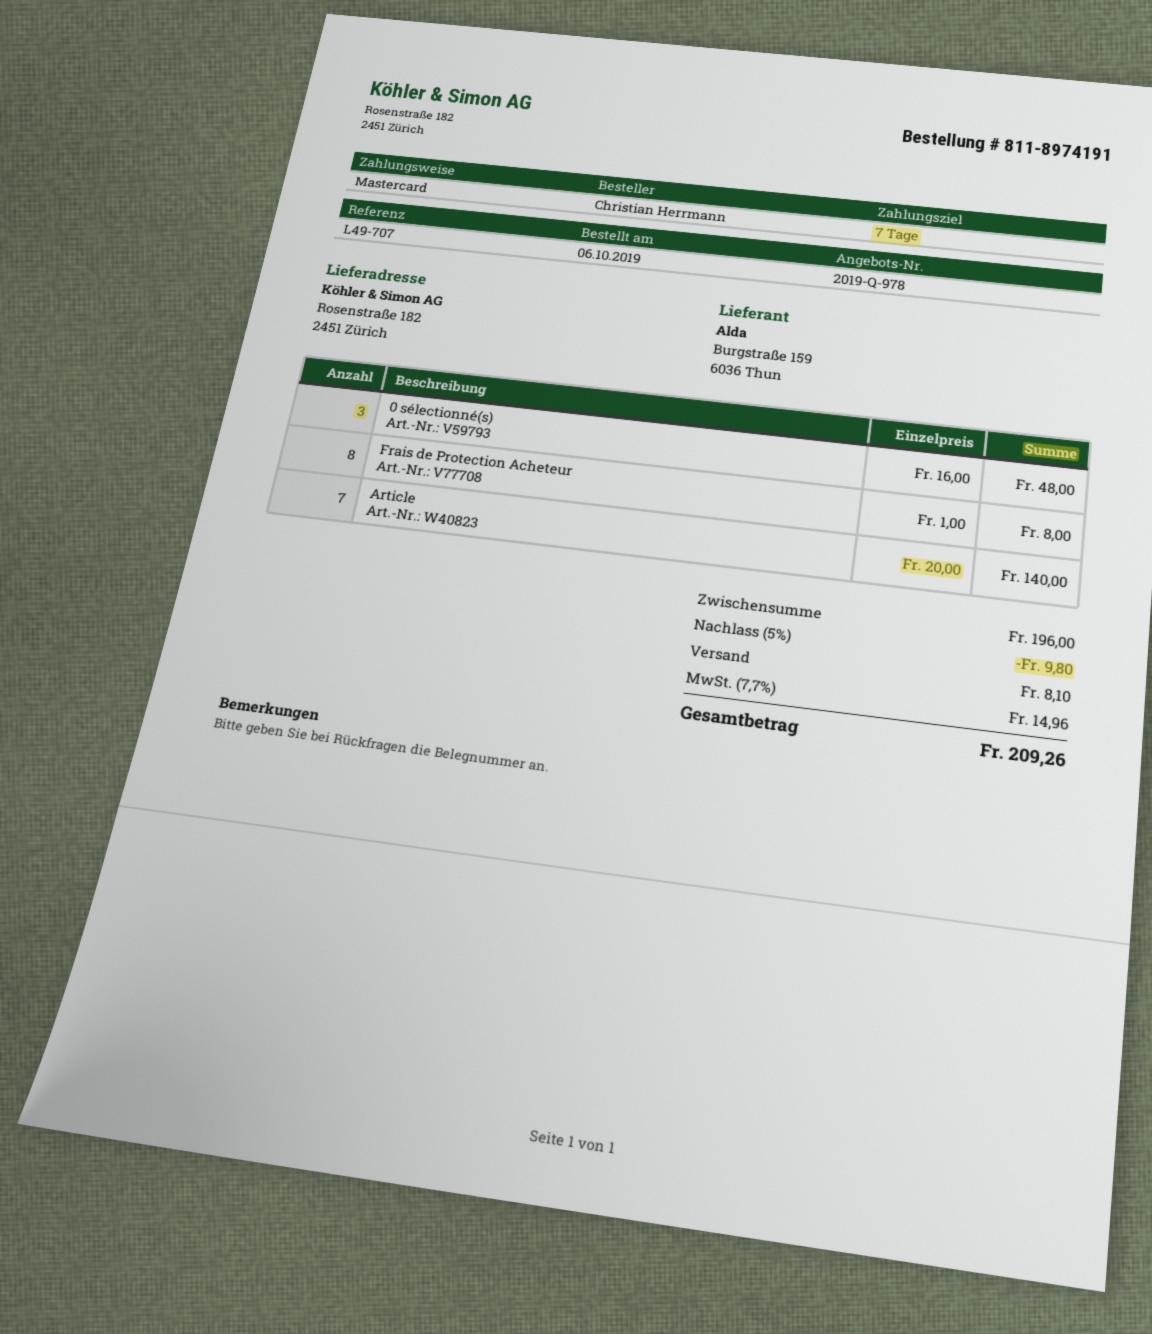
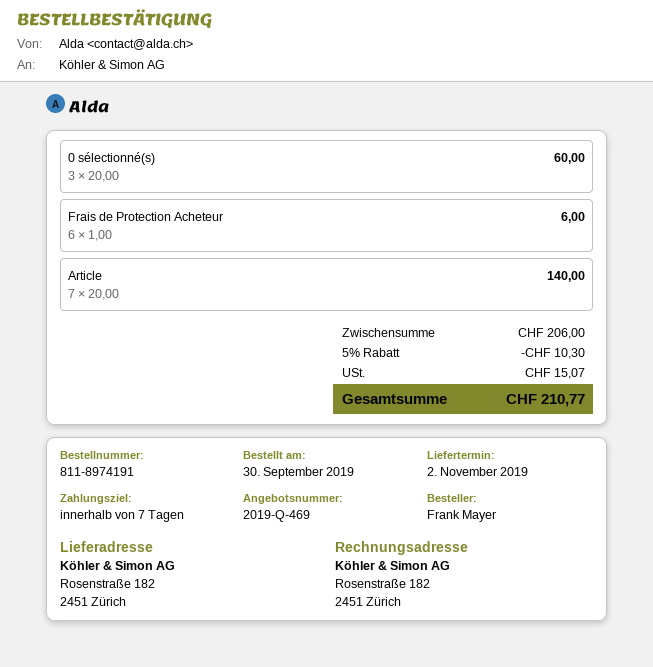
quote number: 2019-Q-978 -> 2019-Q-469
order date: 2019-10-06 -> 2019-09-30
ordered by: Christian Herrmann -> Frank Mayer
0 sélectionné(s): 3 x 16.00 = 48.00 -> 3 x 20.00 = 60.00
Frais de Protection Acheteur: 8 x 1.00 = 8.00 -> 6 x 1.00 = 6.00
subtotal: 196.00 -> 206.00
discount: 5% = 9.80 -> 5% = 10.30
shipping: 8.10 -> none
tax: 14.96 -> 15.07
total: 209.26 -> 210.77

